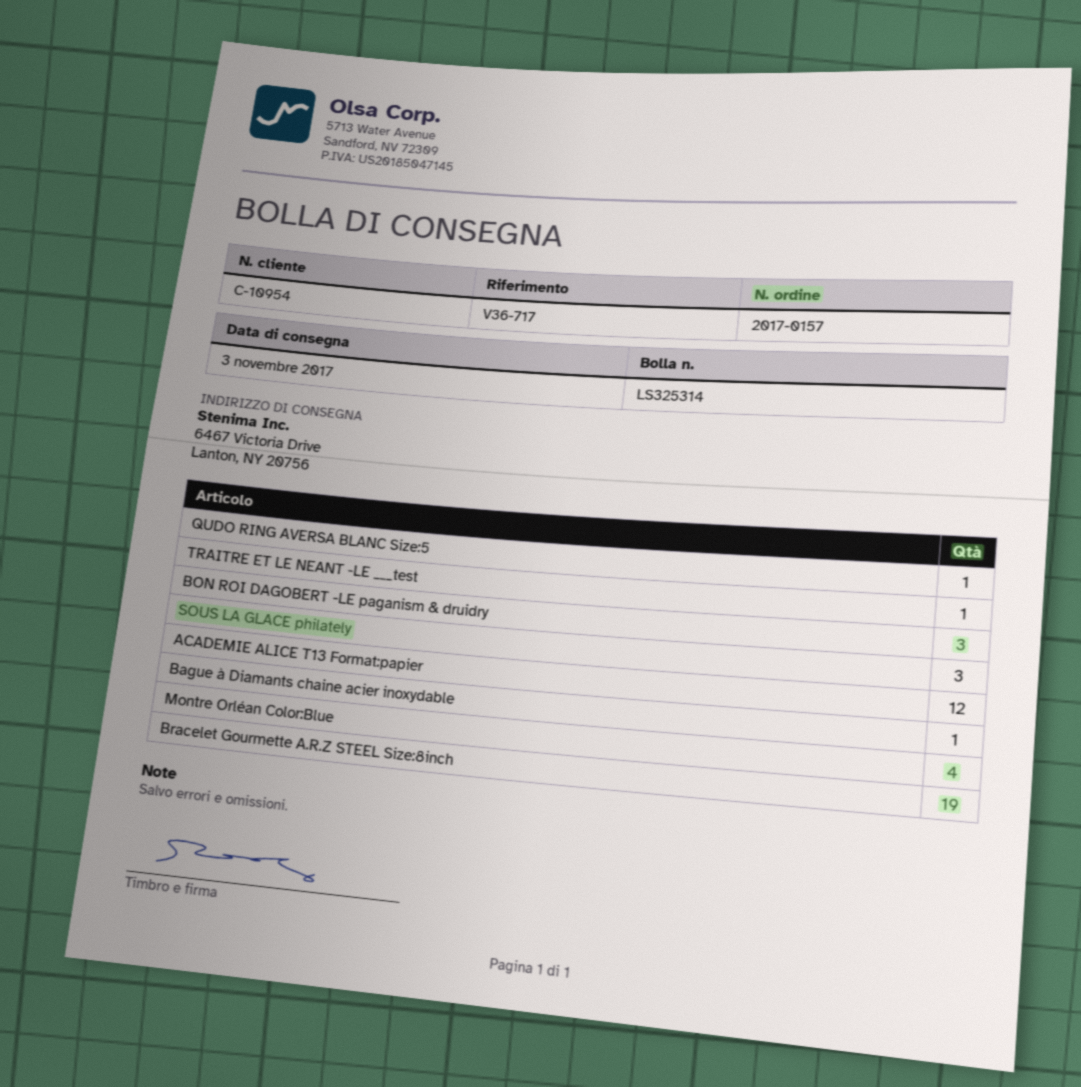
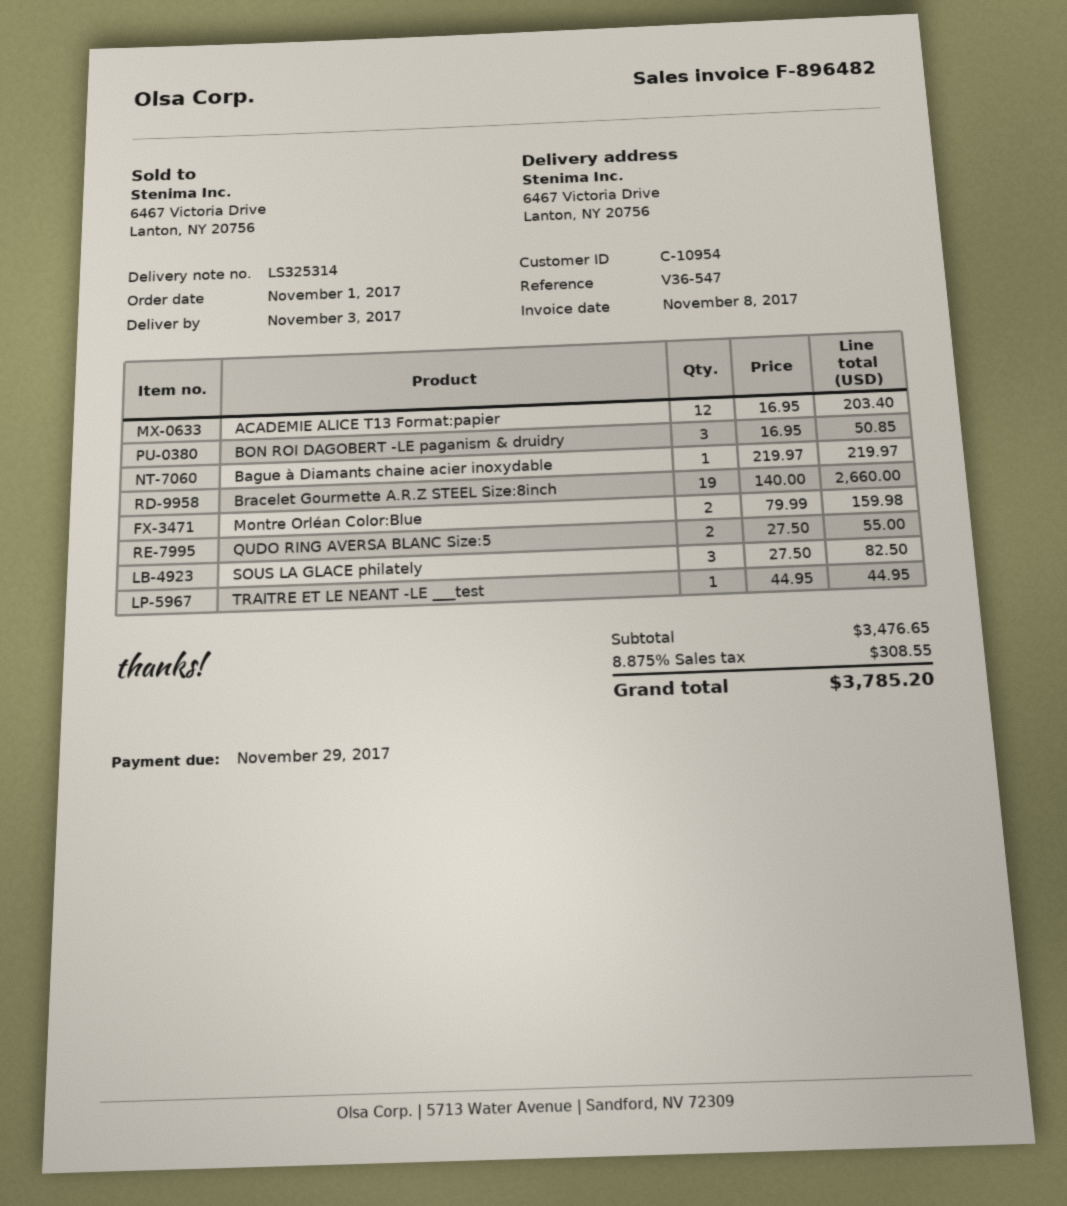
reference: V36-717 -> V36-547
QUDO RING AVERSA BLANC Size:5: 1 -> 2
Montre Orléan Color:Blue: 4 -> 2

